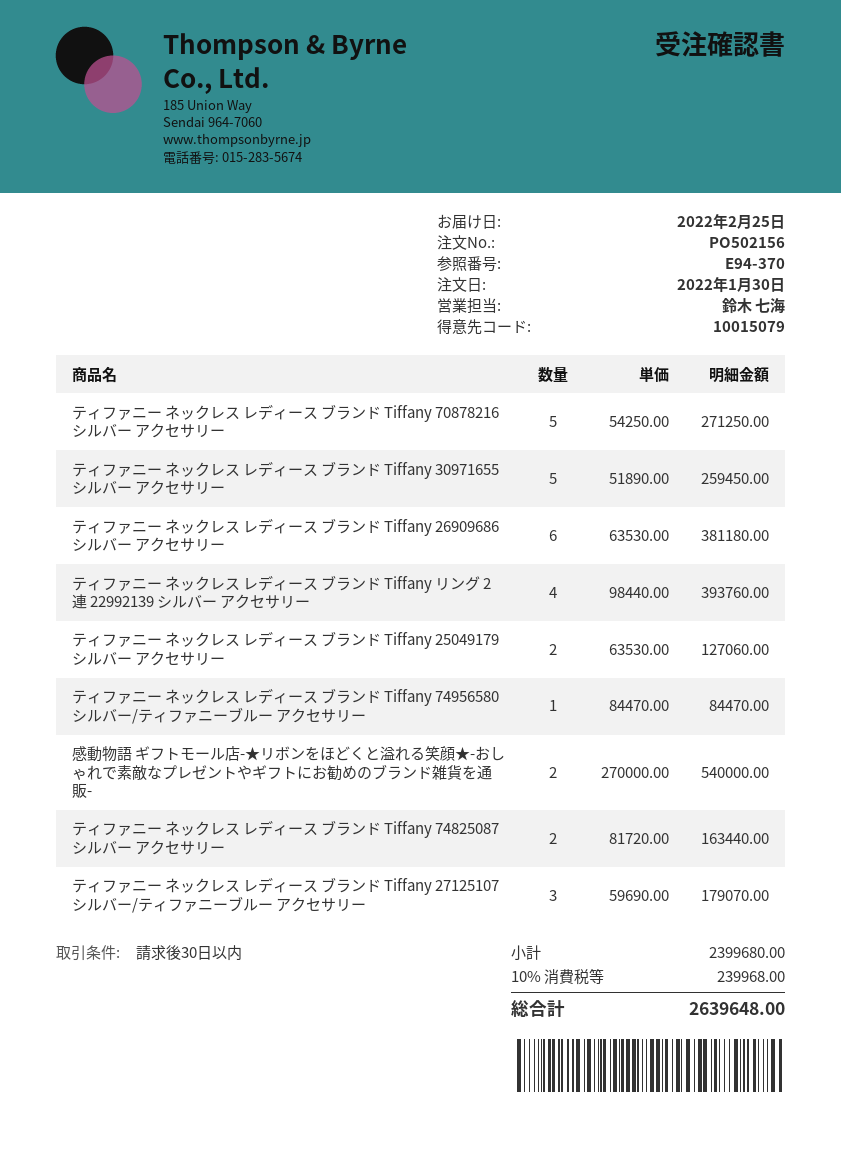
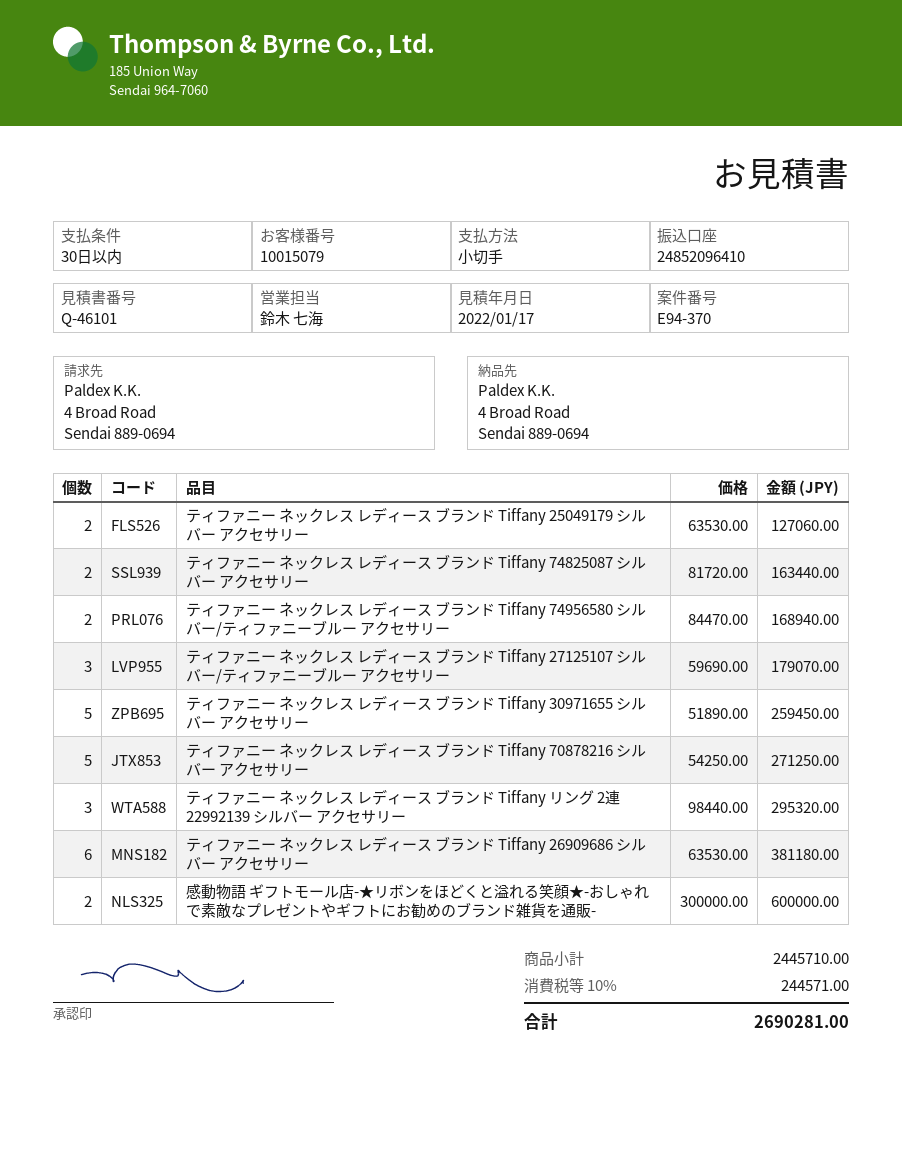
ティファニー ネックレス レディース ブランド Tiffany リング 2連 22992139 シルバー アクセサリー: 4 x 98440.00 = 393760.00 -> 3 x 98440.00 = 295320.00
ティファニー ネックレス レディース ブランド Tiffany 74956580 シルバー/ティファニーブルー アクセサリー: 1 x 84470.00 = 84470.00 -> 2 x 84470.00 = 168940.00
感動物語 ギフトモール店-★リボンをほどくと溢れる笑顔★-おしゃれで素敵なプレゼントやギフトにお勧めのブランド雑貨を通販-: 2 x 270000.00 = 540000.00 -> 2 x 300000.00 = 600000.00
subtotal: 2399680.00 -> 2445710.00
tax: 10% = 239968.00 -> 10% = 244571.00
total: 2639648.00 -> 2690281.00

